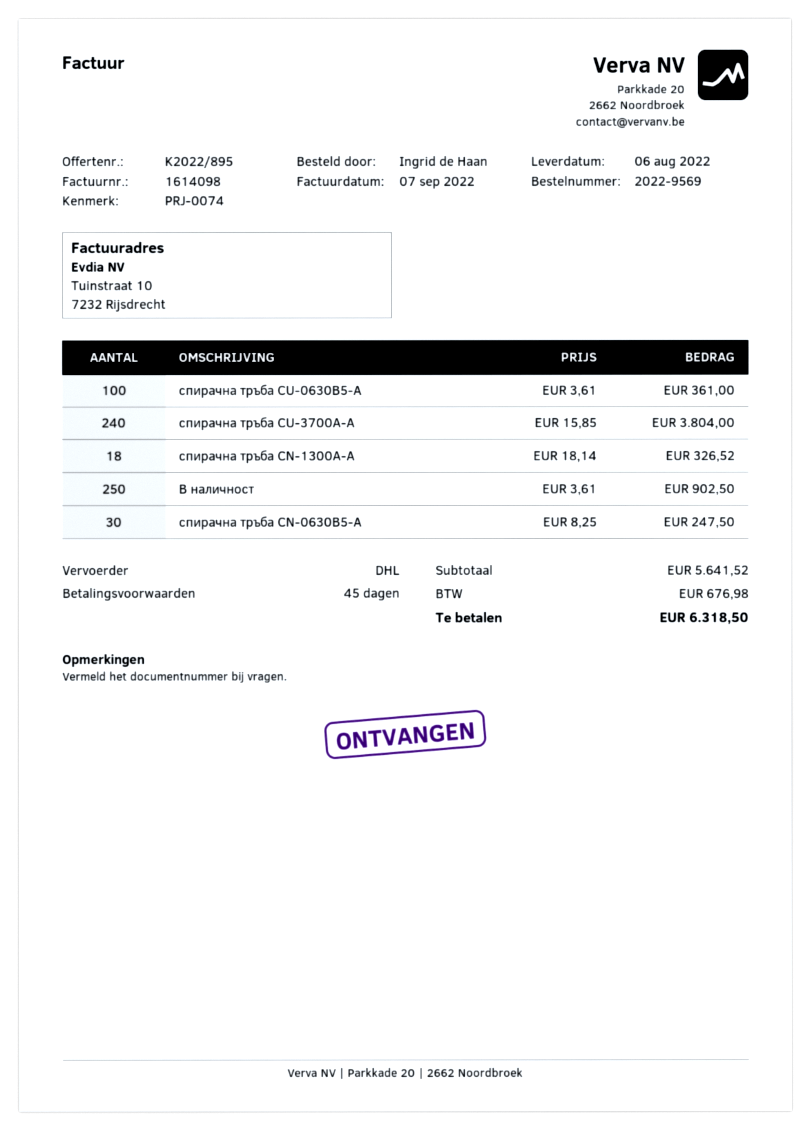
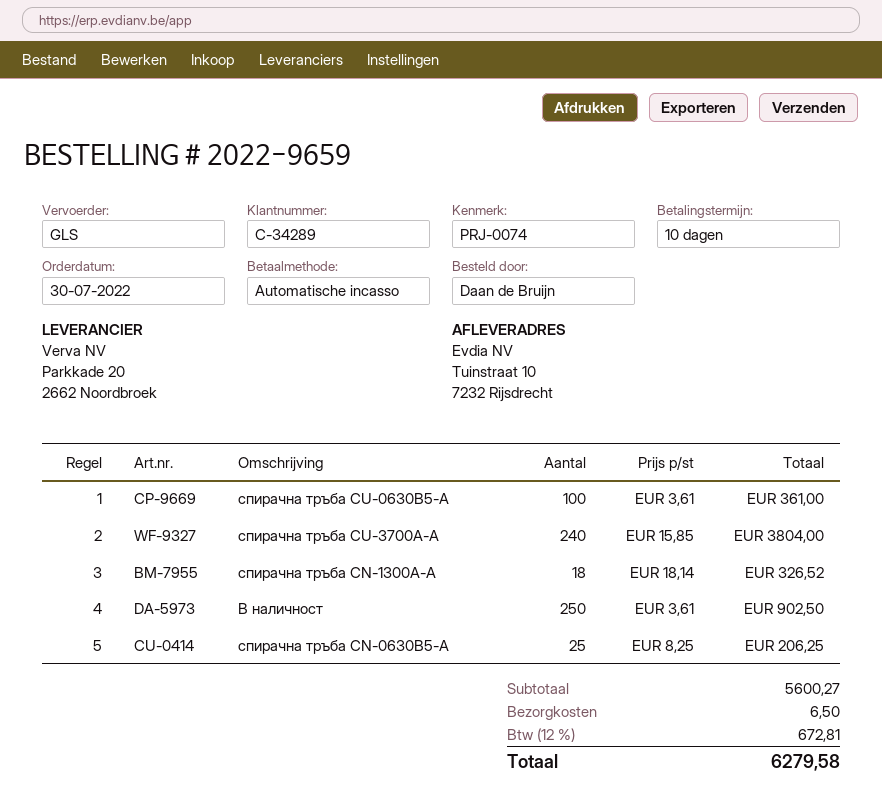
order number: 2022-9569 -> 2022-9659
payment terms: 45 days -> 10 days
ordered by: Ingrid de Haan -> Daan de Bruijn
shipping method: DHL -> GLS
спирачна тръба CN-0630B5-A: 30 x 8.25 = 247.50 -> 25 x 8.25 = 206.25
subtotal: 5641.52 -> 5600.27
shipping: none -> 6.50
tax: 676.98 -> 672.81
total: 6318.50 -> 6279.58

